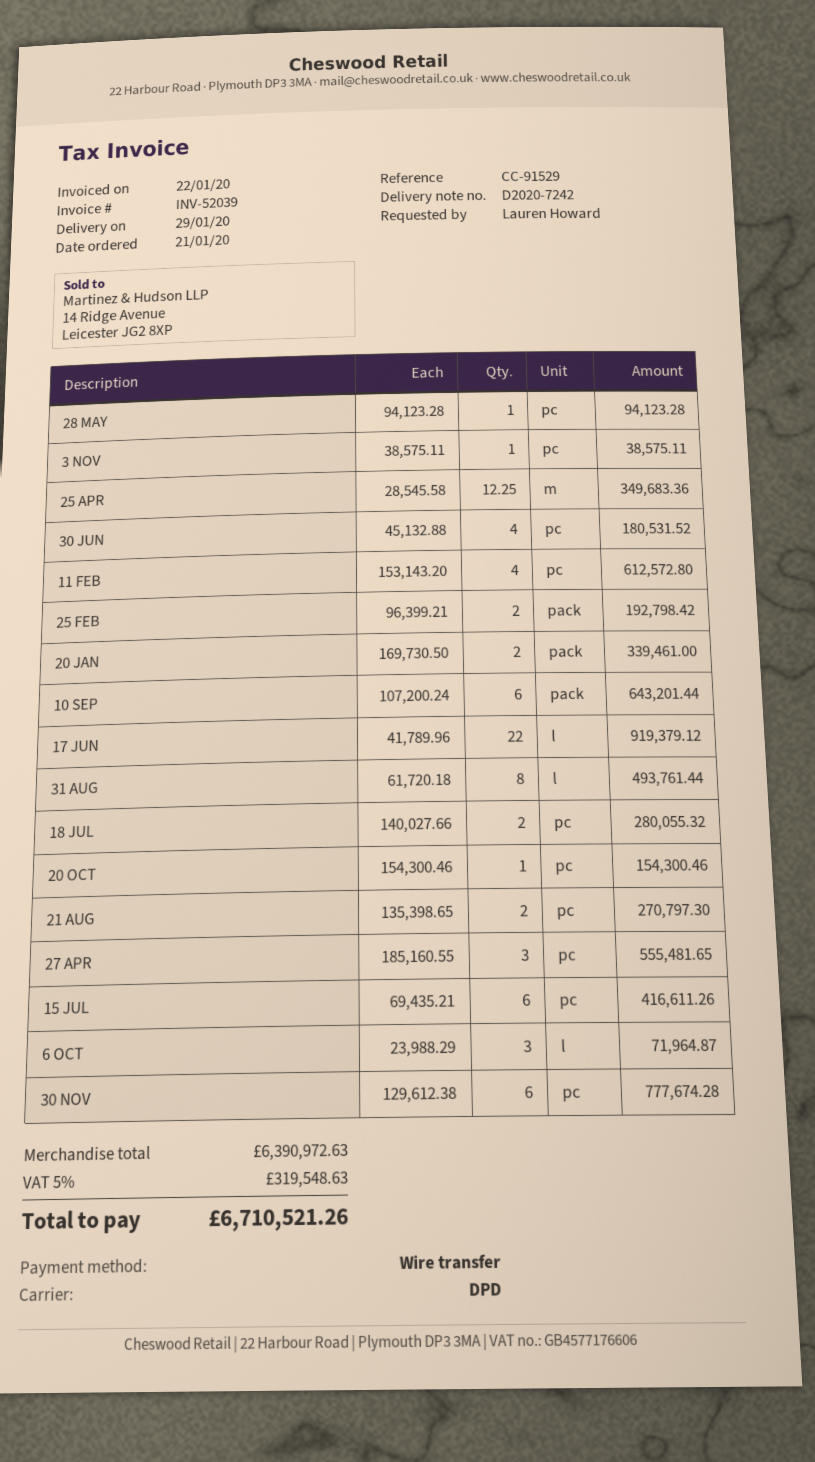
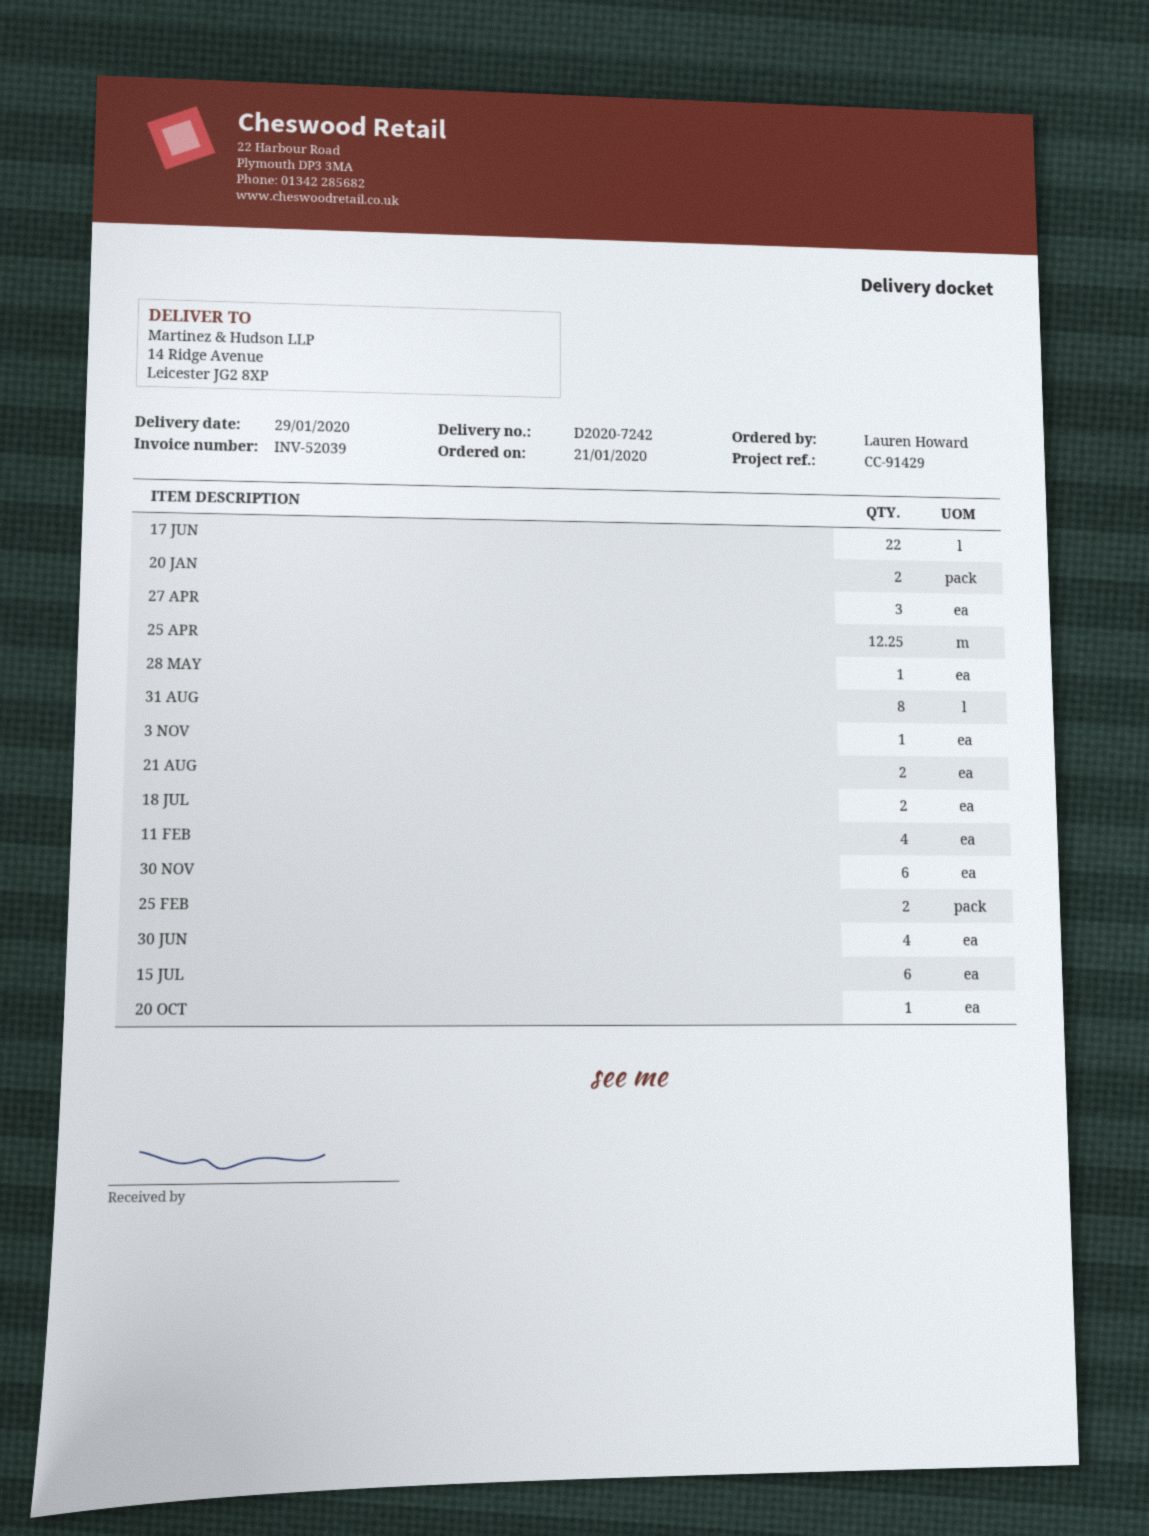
reference: CC-91529 -> CC-91429
10 SEP: 6 -> none
6 OCT: 3 -> none

